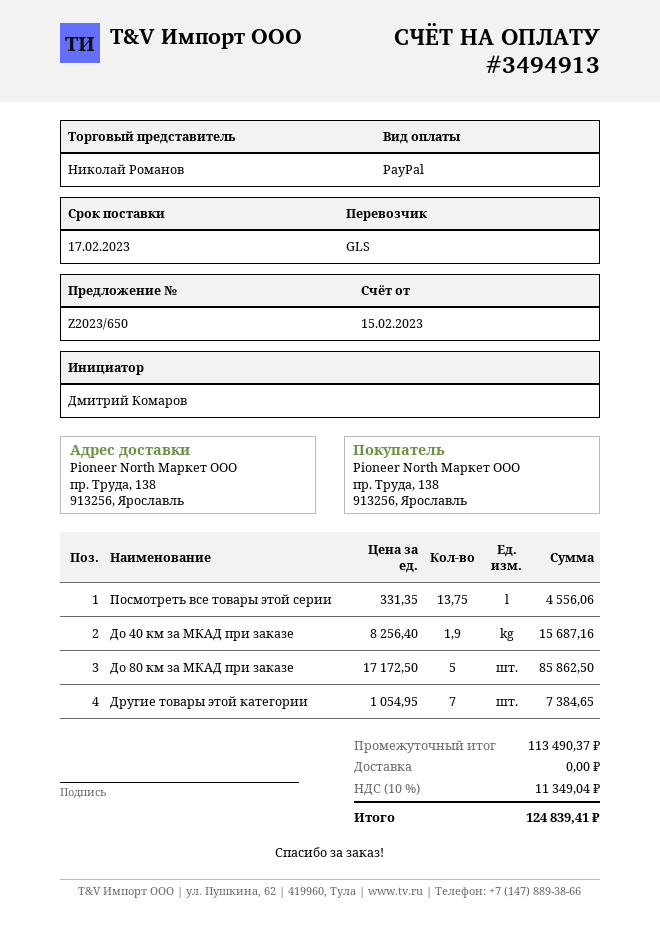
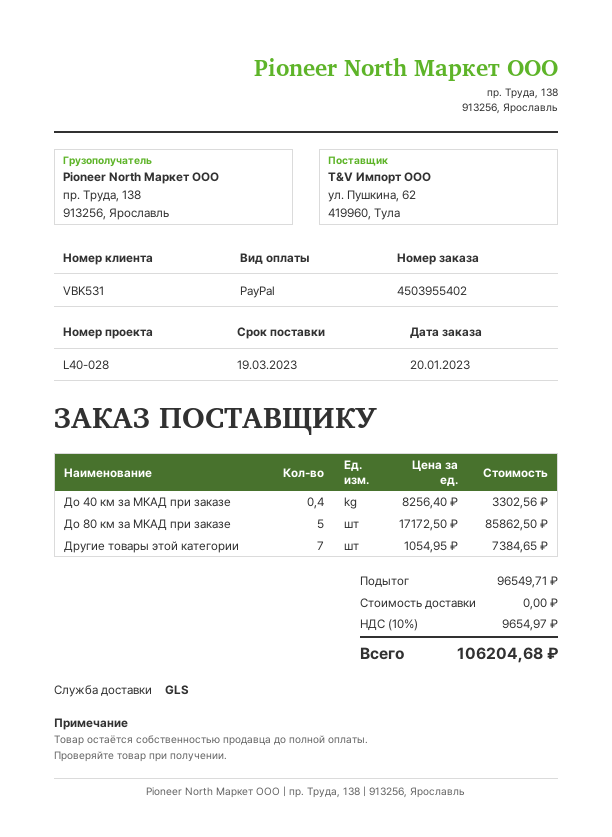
delivery date: 2023-02-17 -> 2023-03-19
Посмотреть все товары этой серии: 13.75 x 331.35 = 4556.06 -> none
До 40 км за МКАД при заказе: 1.9 x 8256.40 = 15687.16 -> 0.4 x 8256.40 = 3302.56
subtotal: 113490.37 -> 96549.71
tax: 10% = 11349.04 -> 10% = 9654.97
total: 124839.41 -> 106204.68

